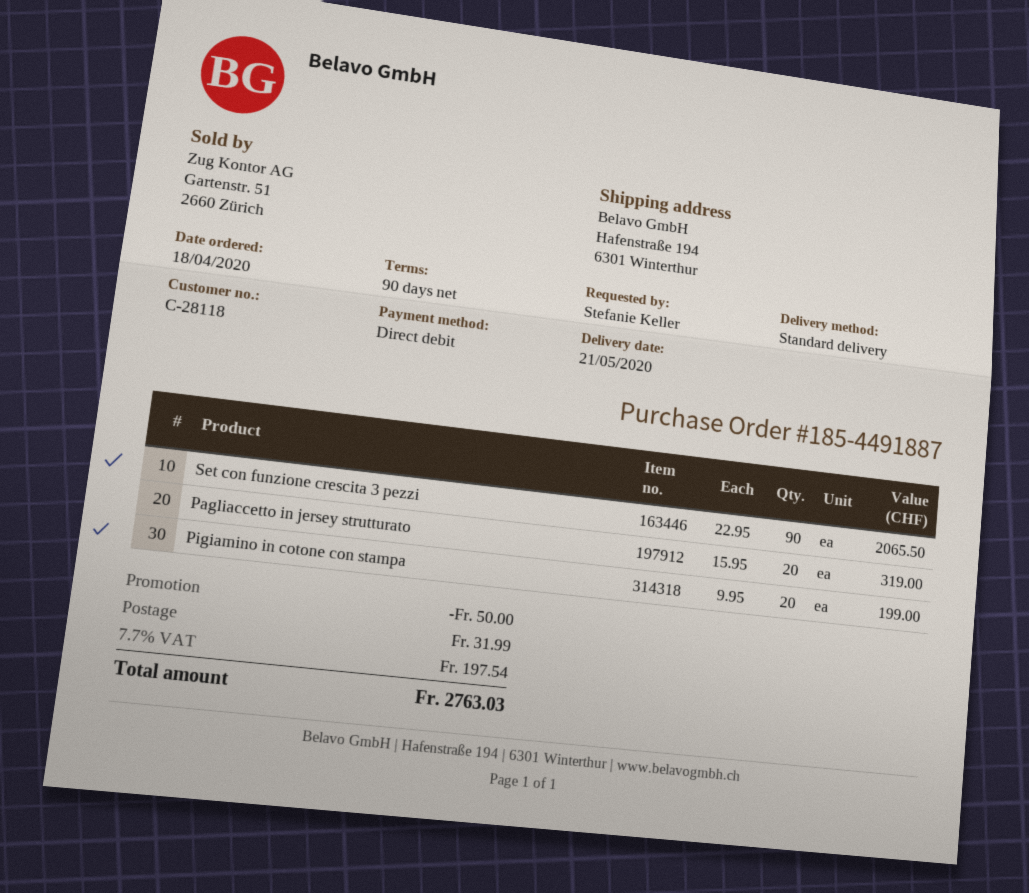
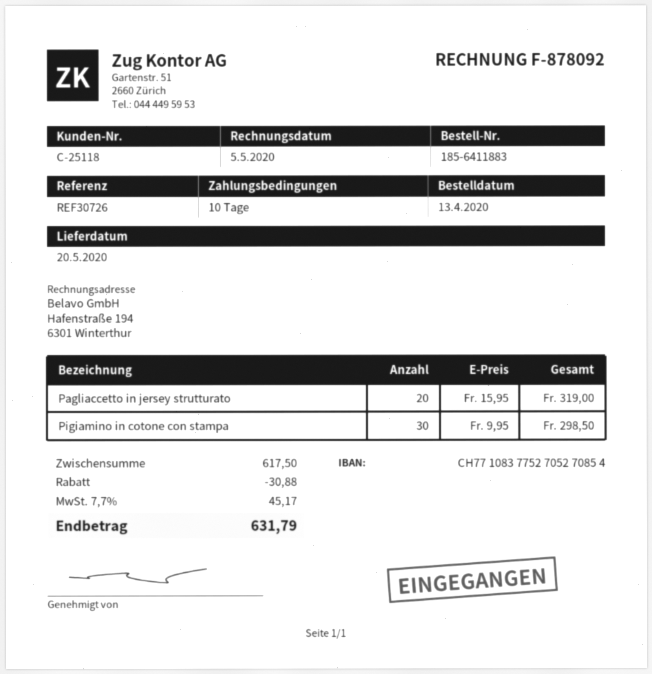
order number: 185-4491887 -> 185-6411883
order date: 2020-04-18 -> 2020-04-13
delivery date: 2020-05-21 -> 2020-05-20
payment terms: 90 days -> 10 days
customer number: C-28118 -> C-25118
Set con funzione crescita 3 pezzi: 90 x 22.95 = 2065.50 -> none
Pigiamino in cotone con stampa: 20 x 9.95 = 199.00 -> 30 x 9.95 = 298.50
discount: 50.00 -> 30.88
shipping: 31.99 -> none
tax: 7.7% = 197.54 -> 7.7% = 45.17
total: 2763.03 -> 631.79

